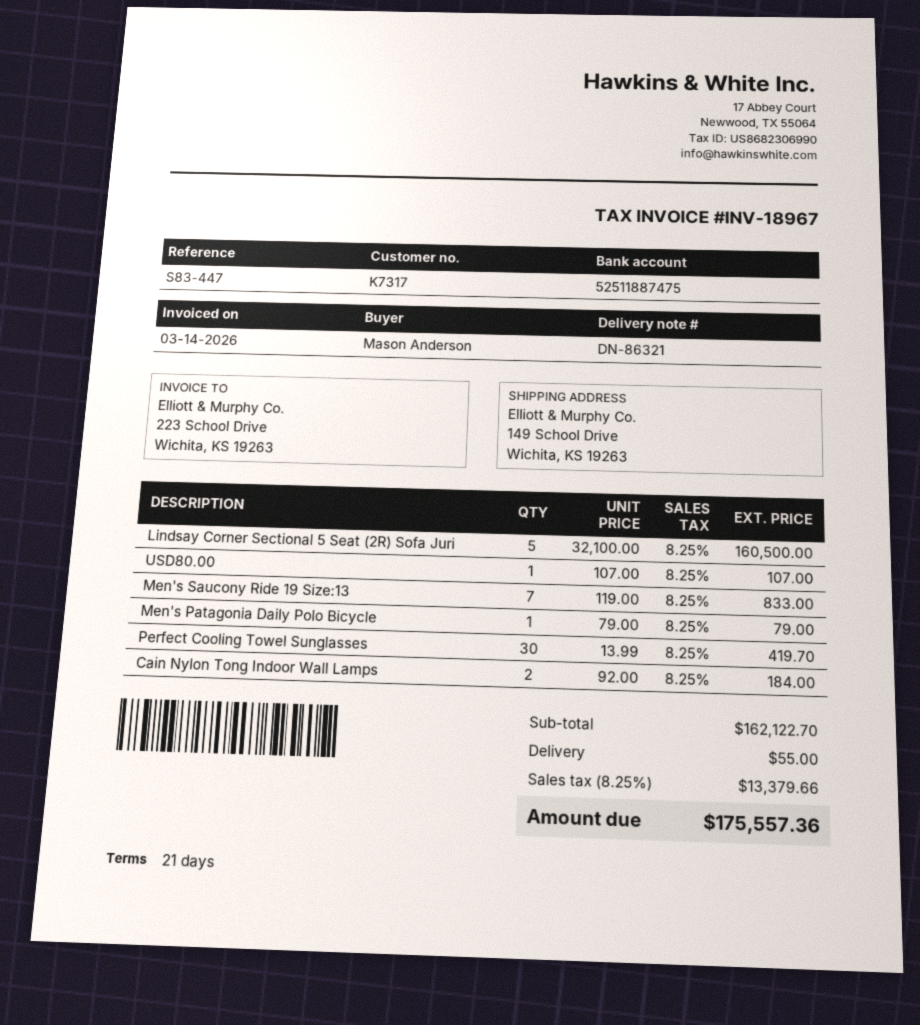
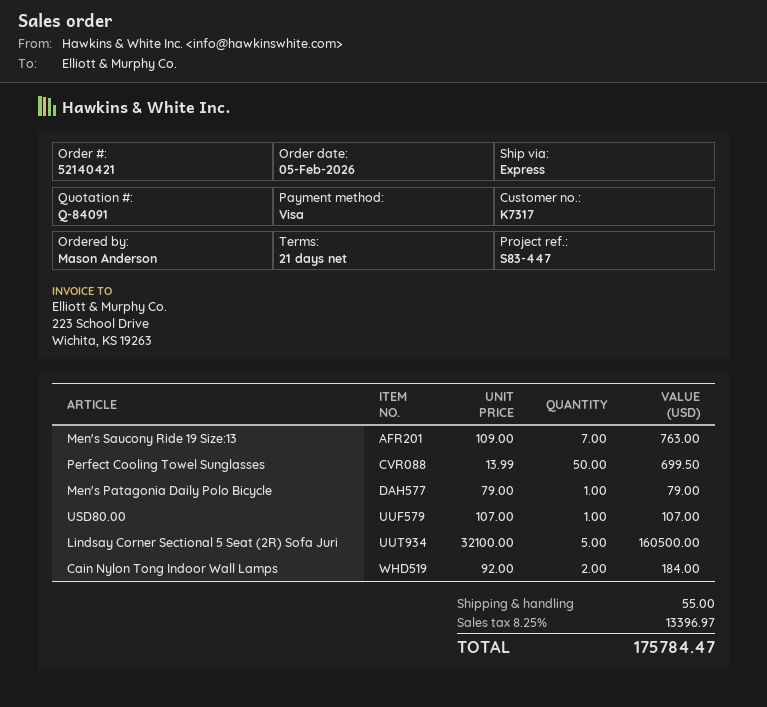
Men's Saucony Ride 19 Size:13: 7 x 119.00 = 833.00 -> 7 x 109.00 = 763.00
Perfect Cooling Towel Sunglasses: 30 x 13.99 = 419.70 -> 50 x 13.99 = 699.50
tax: 8.25% = 13379.66 -> 8.25% = 13396.97
total: 175557.36 -> 175784.47

